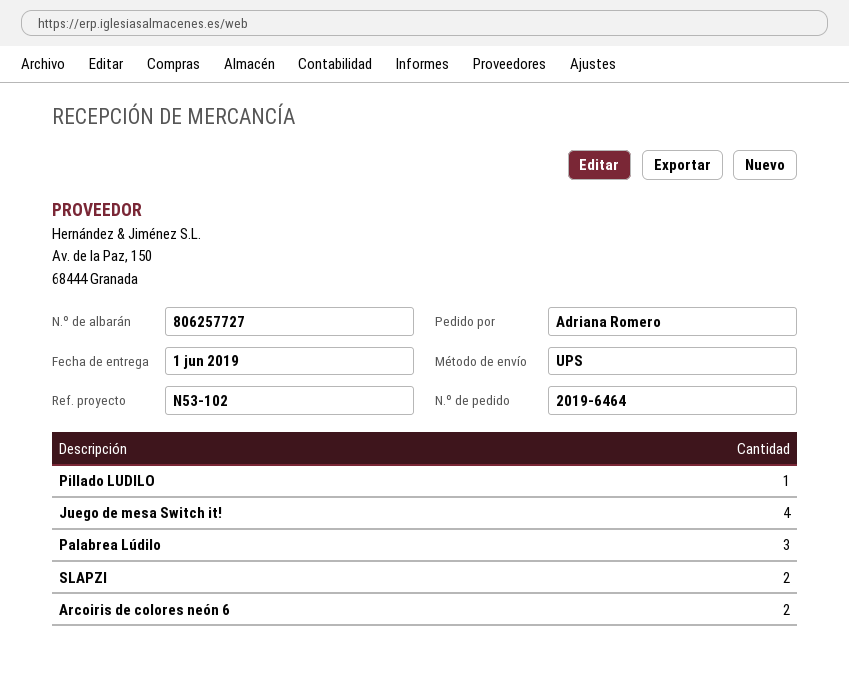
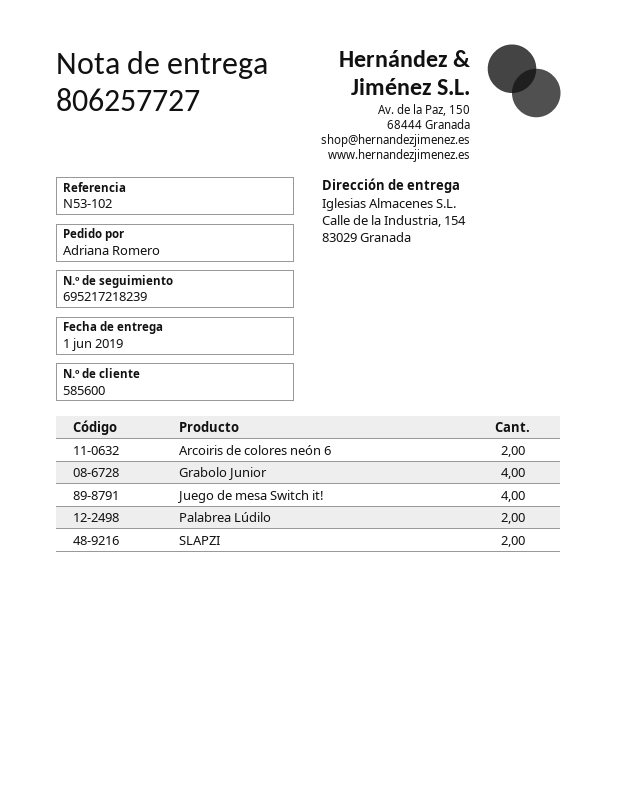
Pillado LUDILO: 1 -> none
Palabrea Lúdilo: 3 -> 2
Grabolo Junior: none -> 4

